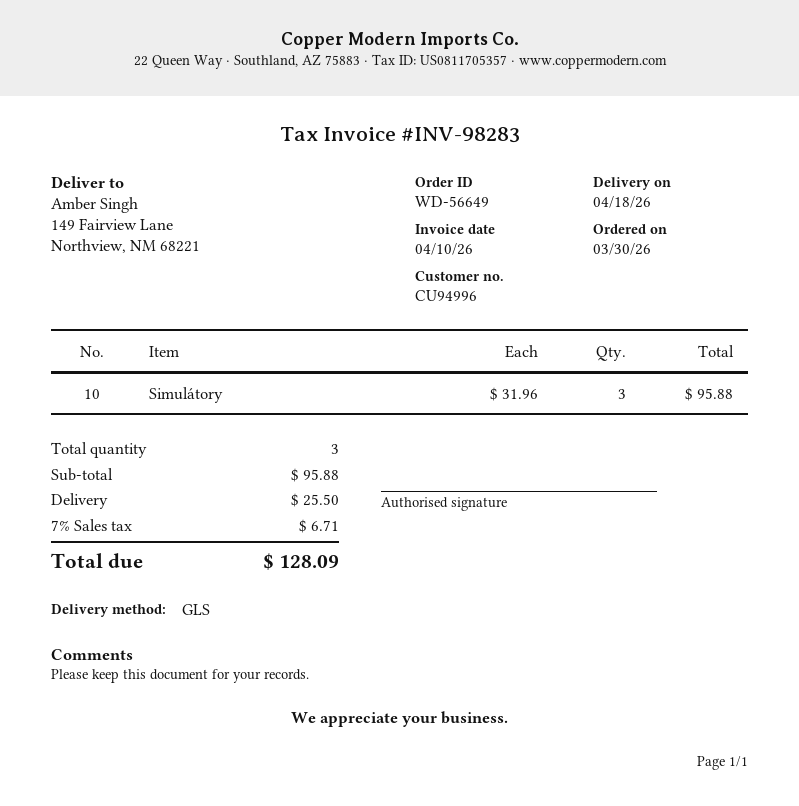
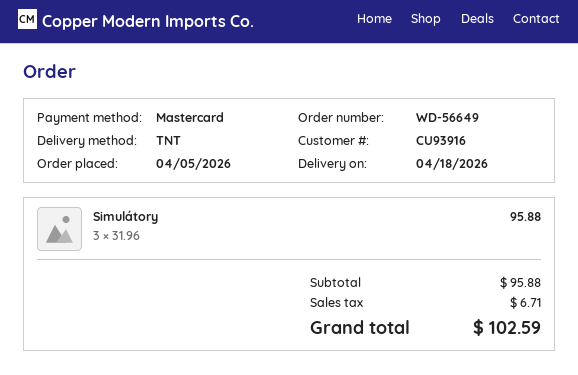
order date: 2026-03-30 -> 2026-04-05
customer number: CU94996 -> CU93916
shipping method: GLS -> TNT
shipping: 25.50 -> none
total: 128.09 -> 102.59

